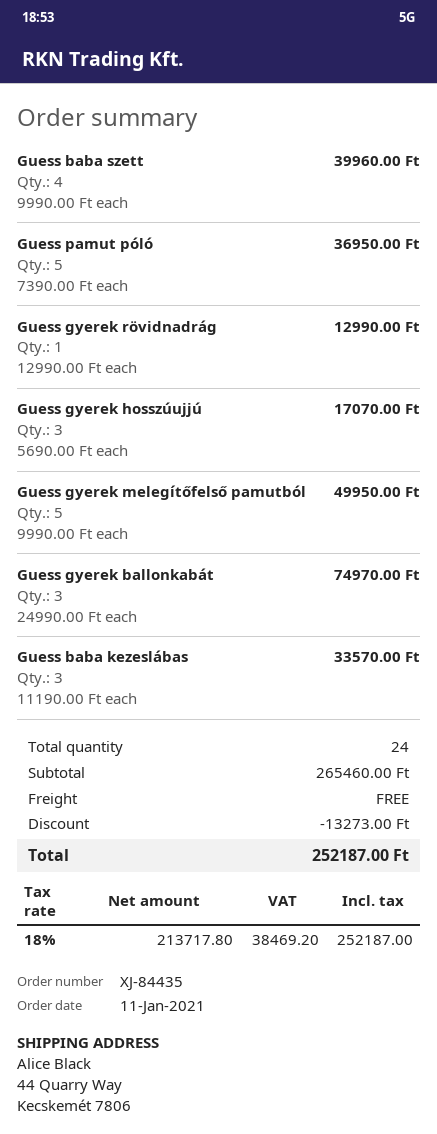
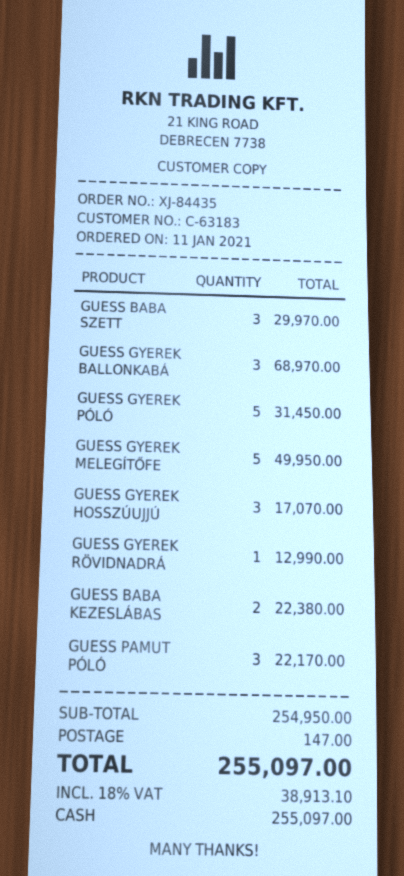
Guess baba szett: 4 for 39960.00 -> 3 for 29970.00
Guess pamut póló: 5 for 36950.00 -> 3 for 22170.00
Guess gyerek ballonkabát: 3 for 74970.00 -> 3 for 68970.00
Guess baba kezeslábas: 3 for 33570.00 -> 2 for 22380.00
GUESS GYEREK PÓLÓ: none -> 5 for 31450.00
subtotal: 265460.00 -> 254950.00
discount: 13273.00 -> none
shipping: 0.00 -> 147.00
tax: 18% = 38469.20 -> 18% = 38913.10
total: 252187.00 -> 255097.00

